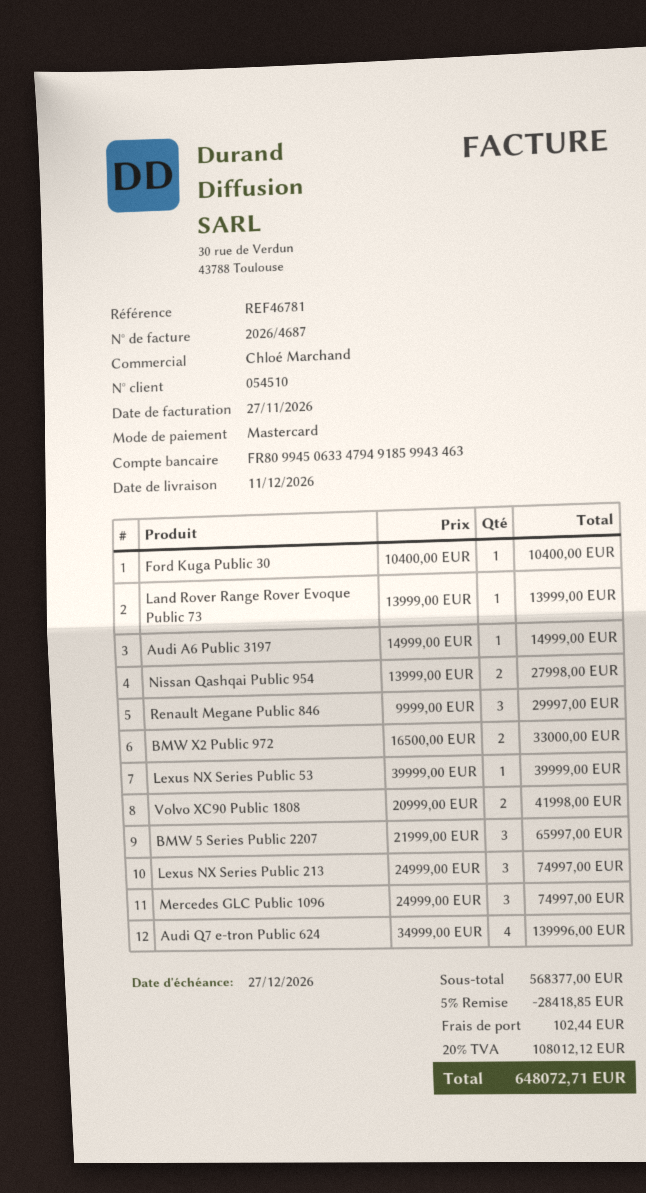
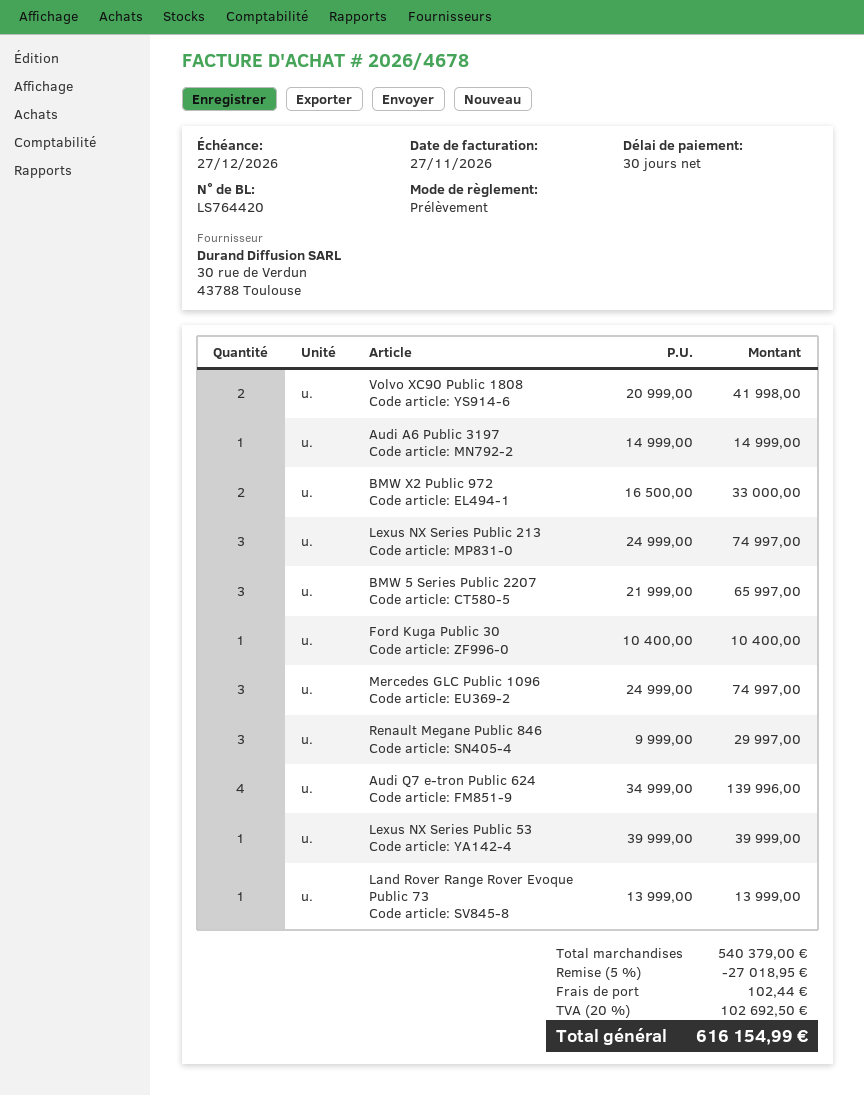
invoice number: 2026/4687 -> 2026/4678
payment method: Mastercard -> direct debit
Nissan Qashqai Public 954: 2 x 13999.00 = 27998.00 -> none
subtotal: 568377.00 -> 540379.00
discount: 5% = 28418.85 -> 5% = 27018.95
tax: 20% = 108012.12 -> 20% = 102692.50
total: 648072.71 -> 616154.99

